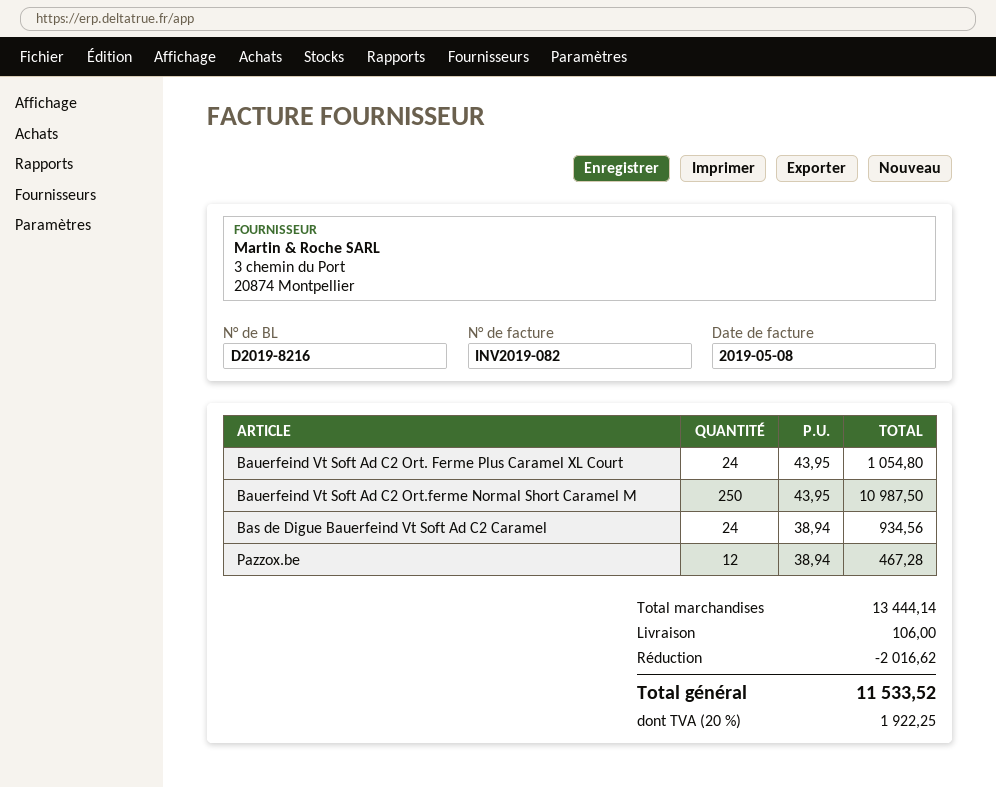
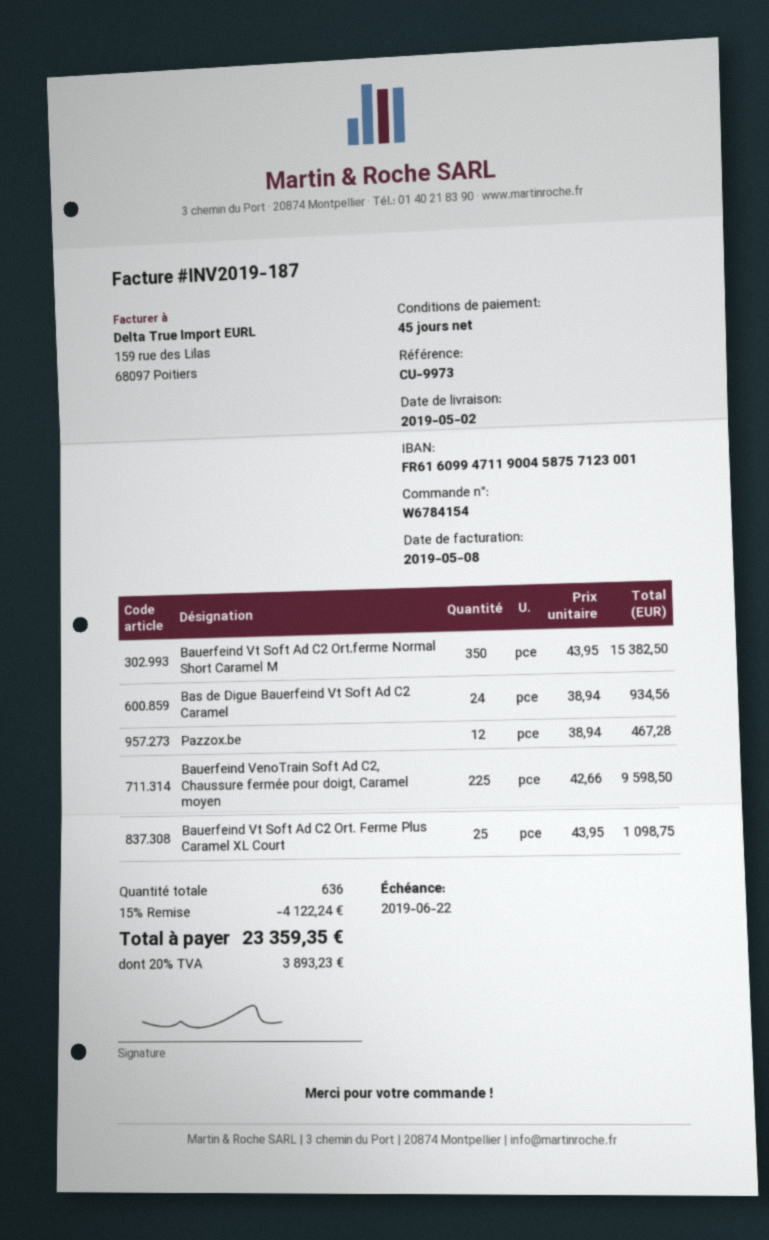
invoice number: INV2019-082 -> INV2019-187
Bauerfeind Vt Soft Ad C2 Ort. Ferme Plus Caramel XL Court: 24 x 43.95 = 1054.80 -> 25 x 43.95 = 1098.75
Bauerfeind Vt Soft Ad C2 Ort.ferme Normal Short Caramel M: 250 x 43.95 = 10987.50 -> 350 x 43.95 = 15382.50
Bauerfeind VenoTrain Soft Ad C2, Chaussure fermée pour doigt, Caramel moyen: none -> 225 x 42.66 = 9598.50
discount: 2016.62 -> 4122.24
shipping: 106.00 -> none
tax: 20% = 1922.25 -> 20% = 3893.23
total: 11533.52 -> 23359.35

